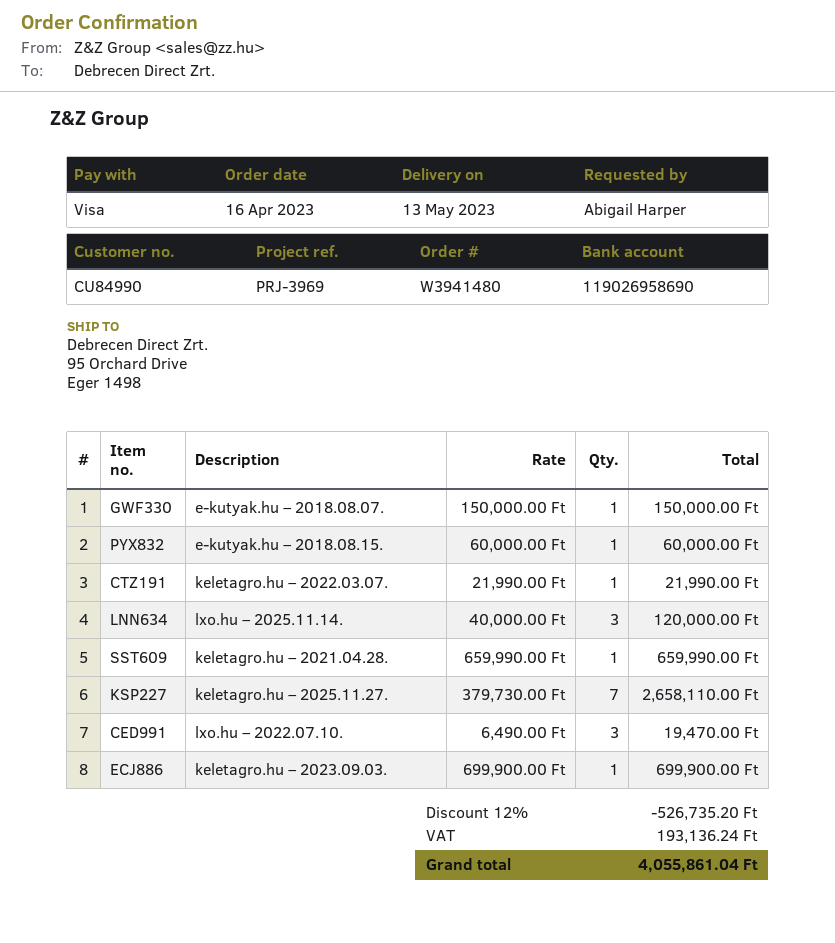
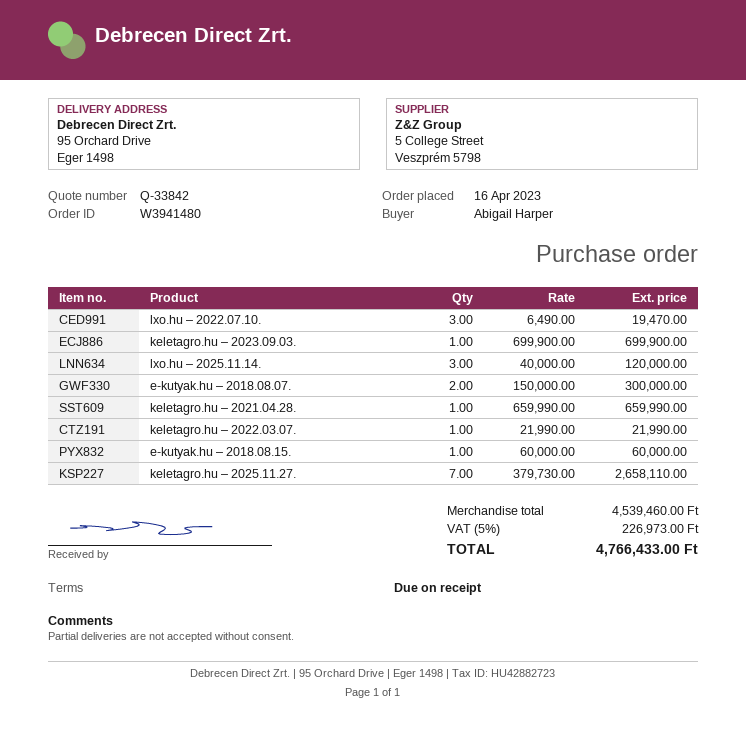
e-kutyak.hu – 2018.08.07.: 1 x 150000.00 = 150000.00 -> 2 x 150000.00 = 300000.00
discount: 12% = 526735.20 -> none
tax: 193136.24 -> 226973.00
total: 4055861.04 -> 4766433.00

